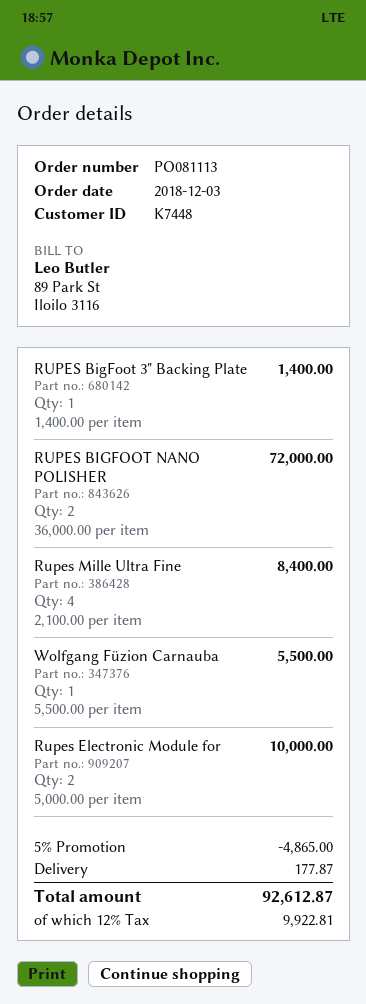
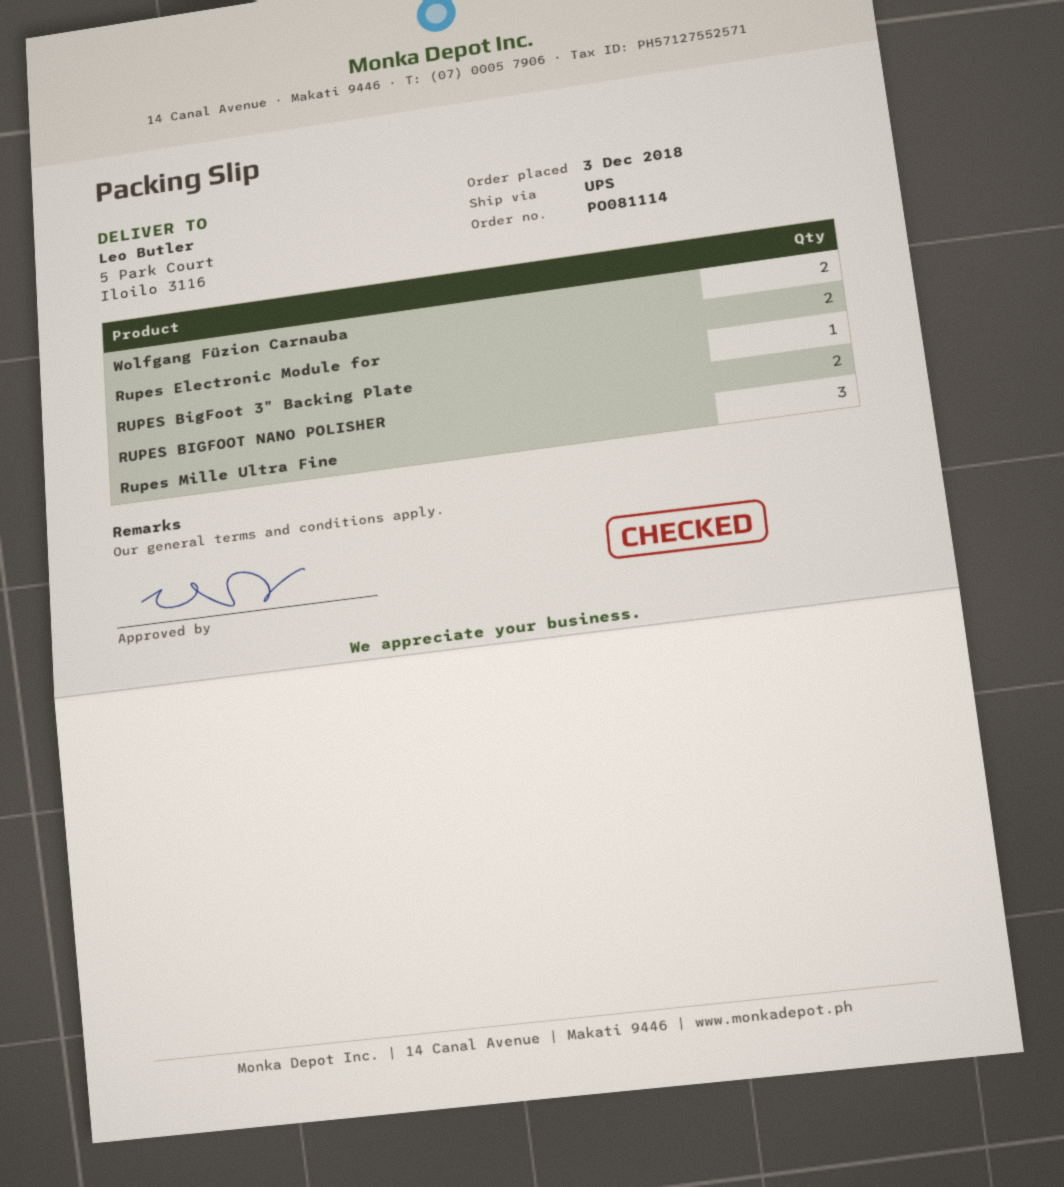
order number: PO081113 -> PO081114
Rupes Mille Ultra Fine: 4 -> 3
Wolfgang Füzion Carnauba: 1 -> 2

